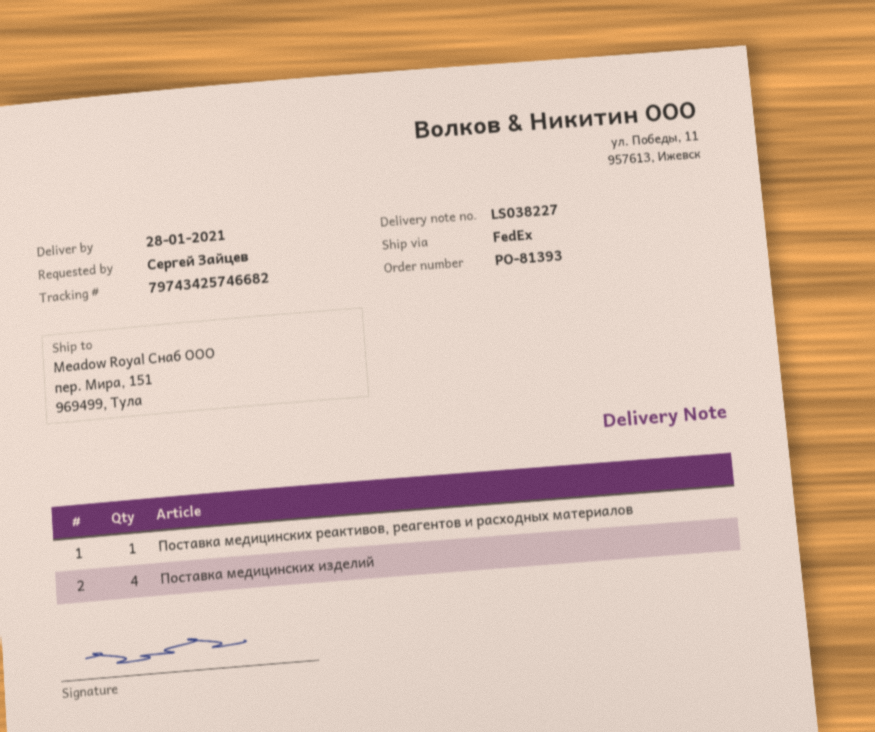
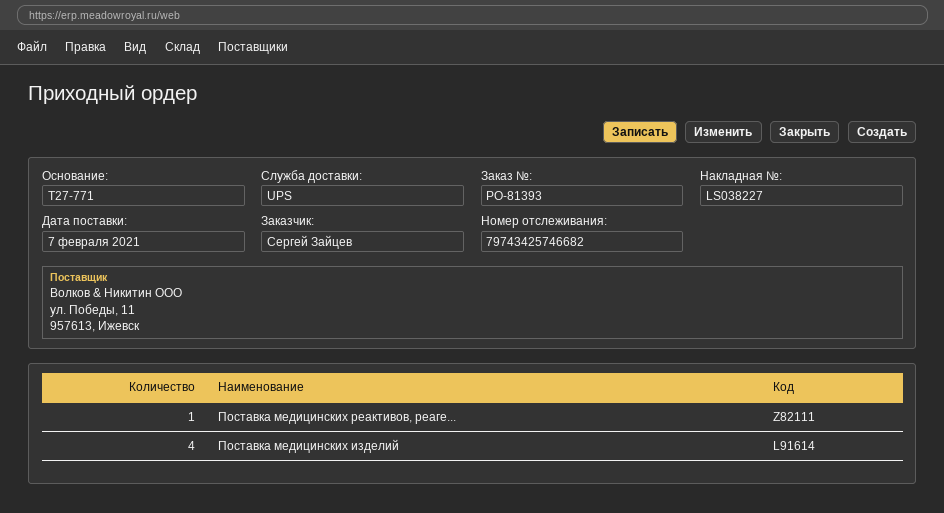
delivery date: 2021-01-28 -> 2021-02-07
shipping method: FedEx -> UPS

